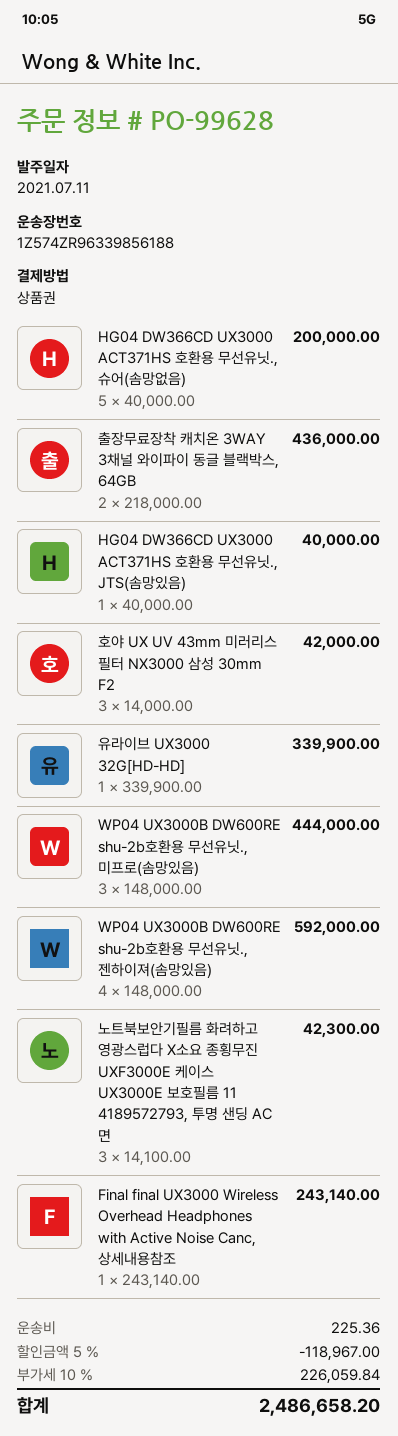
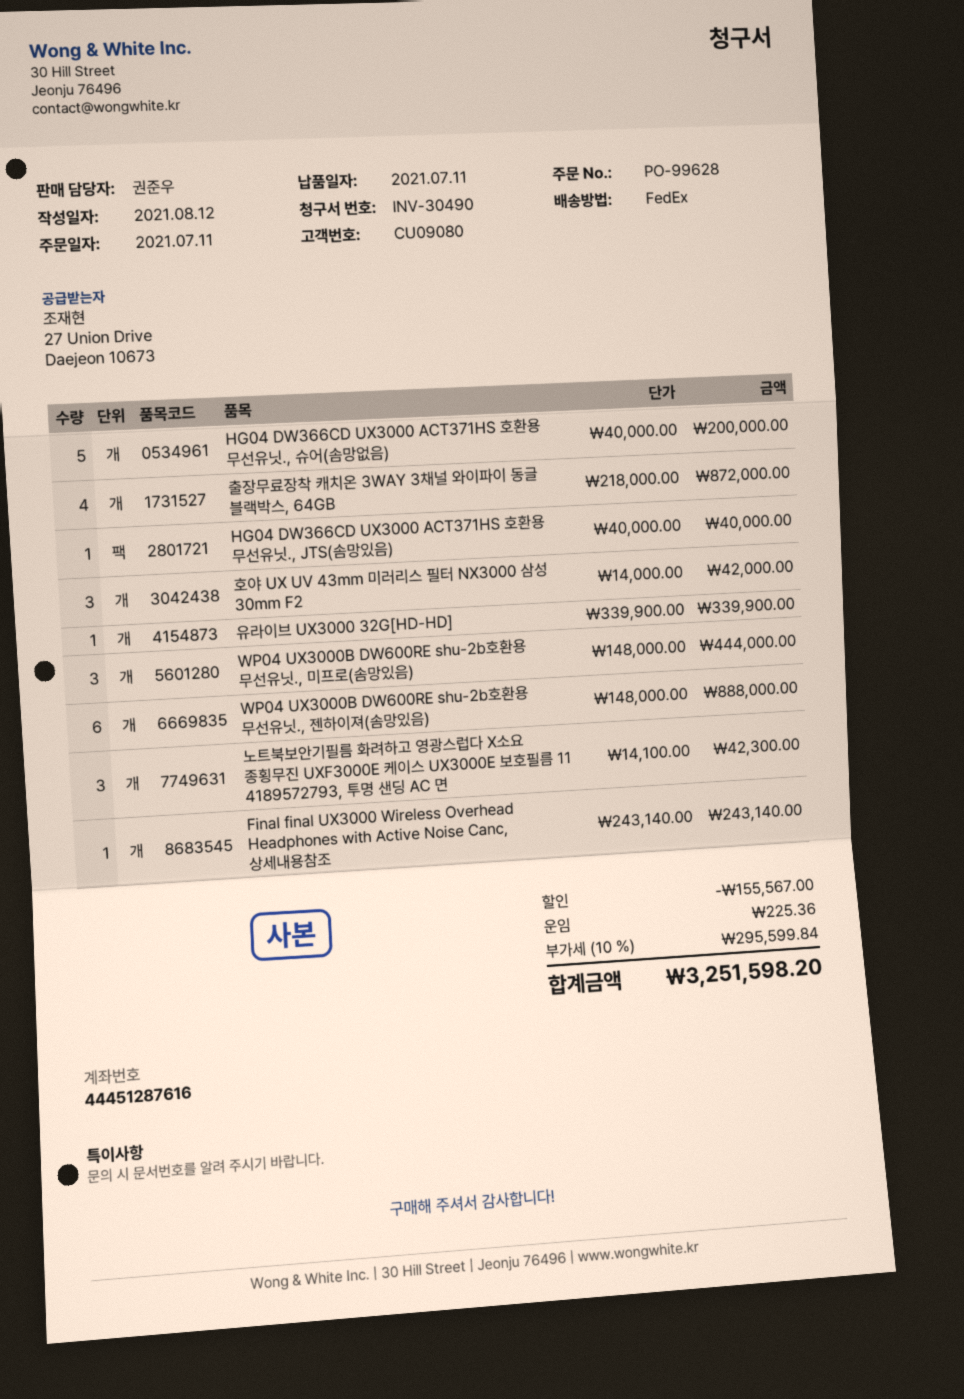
출장무료장착 캐치온 3WAY 3채널 와이파이 동글 블랙박스, 64GB: 2 x 218000.00 = 436000.00 -> 4 x 218000.00 = 872000.00
WP04 UX3000B DW600RE shu-2b호환용 무선유닛., 젠하이져(솜망있음): 4 x 148000.00 = 592000.00 -> 6 x 148000.00 = 888000.00
discount: 118967.00 -> 155567.00
tax: 10% = 226059.84 -> 10% = 295599.84
total: 2486658.20 -> 3251598.20

